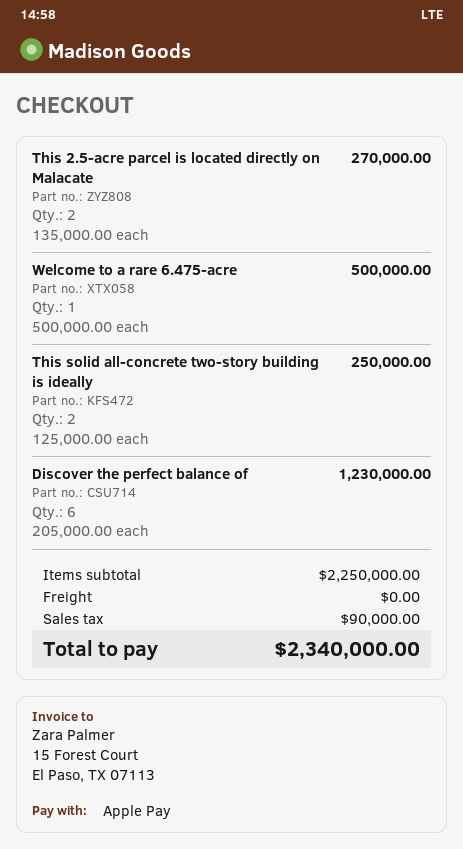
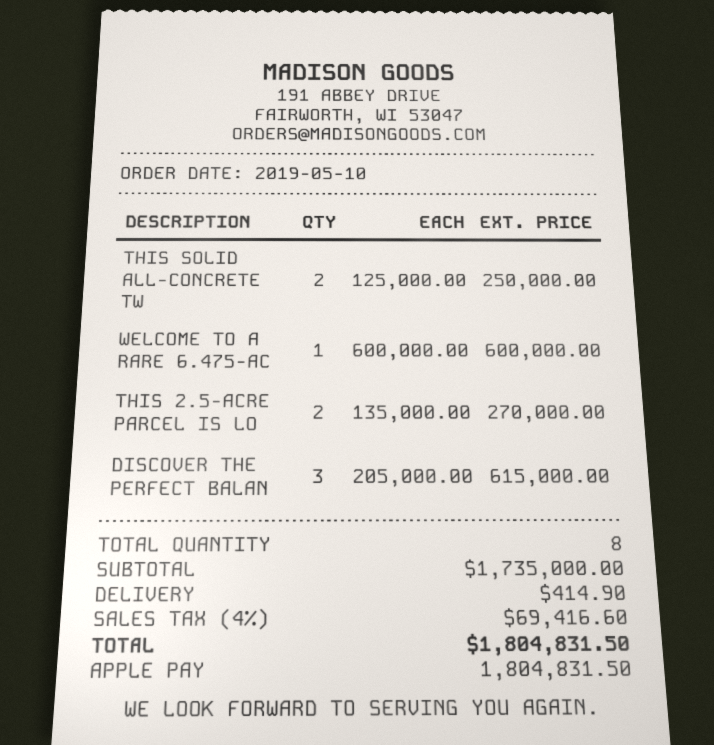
Welcome to a rare 6.475-acre: 1 x 500000.00 = 500000.00 -> 1 x 600000.00 = 600000.00
Discover the perfect balance of: 6 x 205000.00 = 1230000.00 -> 3 x 205000.00 = 615000.00
subtotal: 2250000.00 -> 1735000.00
shipping: 0.00 -> 414.90
tax: 90000.00 -> 69416.60
total: 2340000.00 -> 1804831.50

